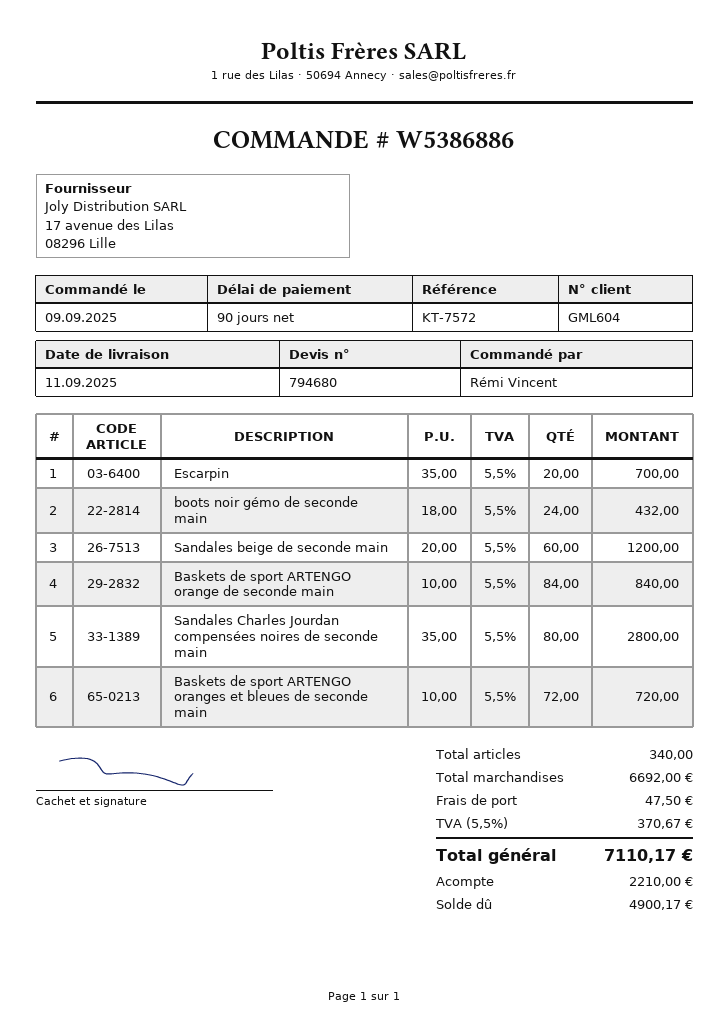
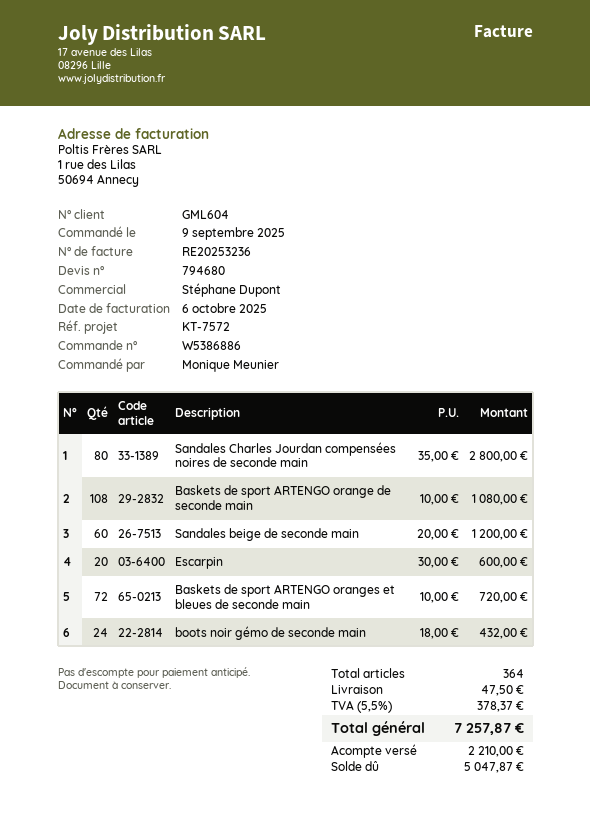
ordered by: Rémi Vincent -> Monique Meunier
Escarpin: 20 x 35.00 = 700.00 -> 20 x 30.00 = 600.00
Baskets de sport ARTENGO orange de seconde main: 84 x 10.00 = 840.00 -> 108 x 10.00 = 1080.00
total quantity: 340 -> 364
tax: 5.5% = 370.67 -> 5.5% = 378.37
total: 7110.17 -> 7257.87
balance: 4900.17 -> 5047.87

